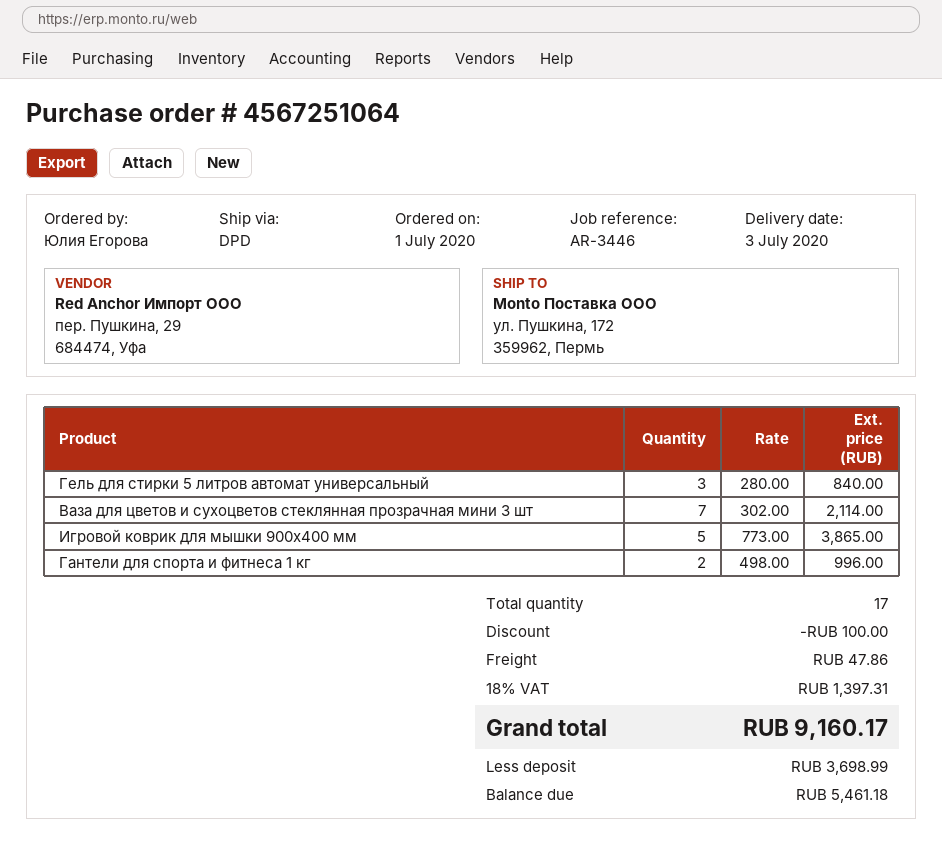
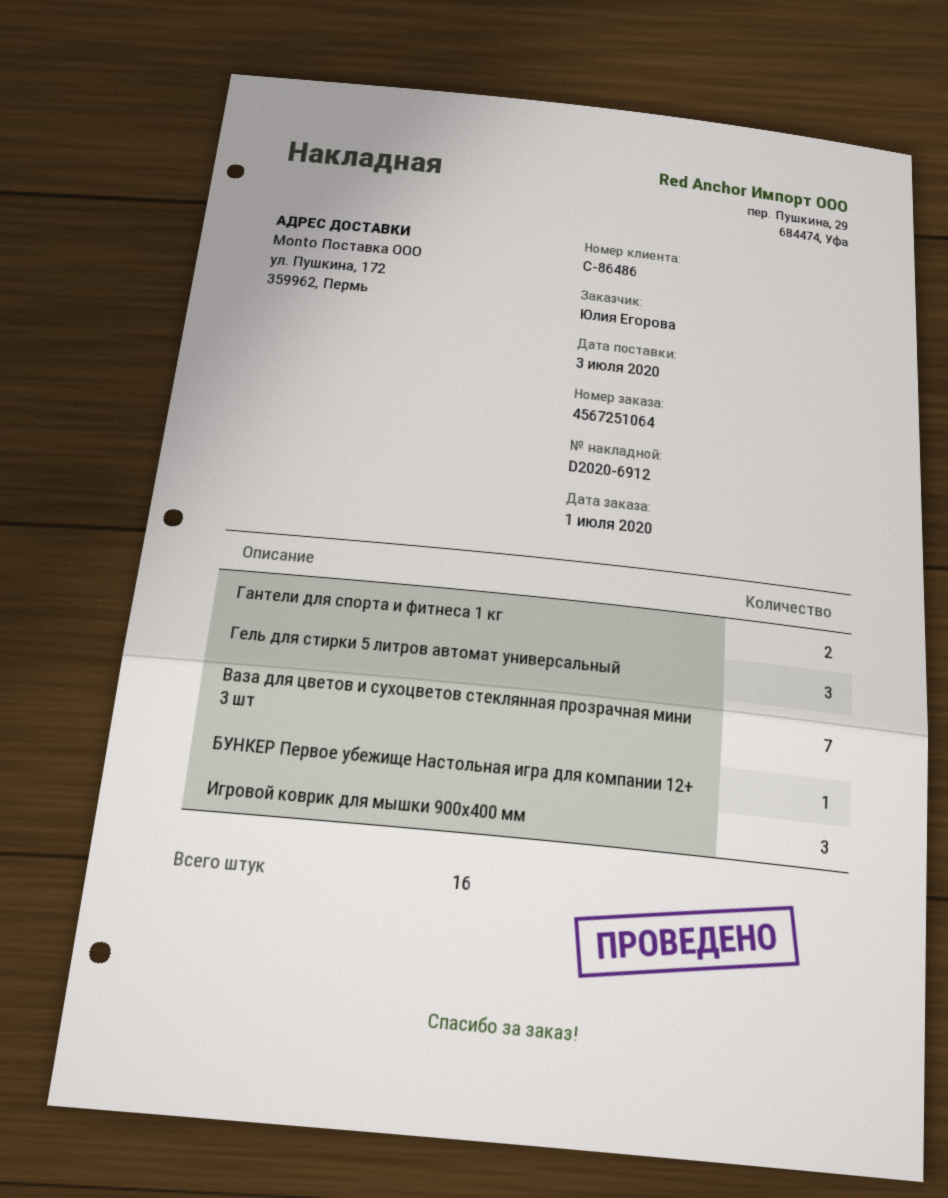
Игровой коврик для мышки 900х400 мм: 5 -> 3
БУНКЕР Первое убежище Настольная игра для компании 12+: none -> 1
total quantity: 17 -> 16

